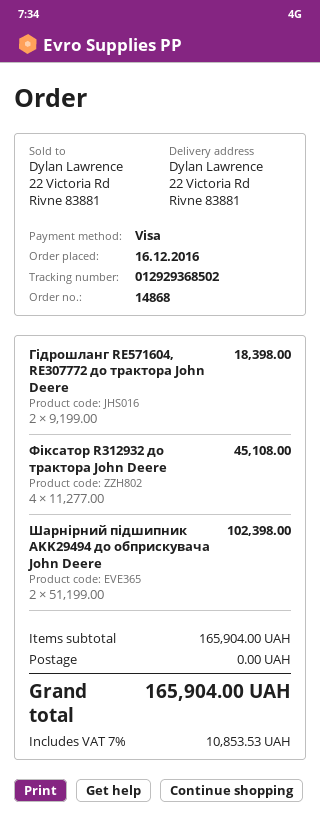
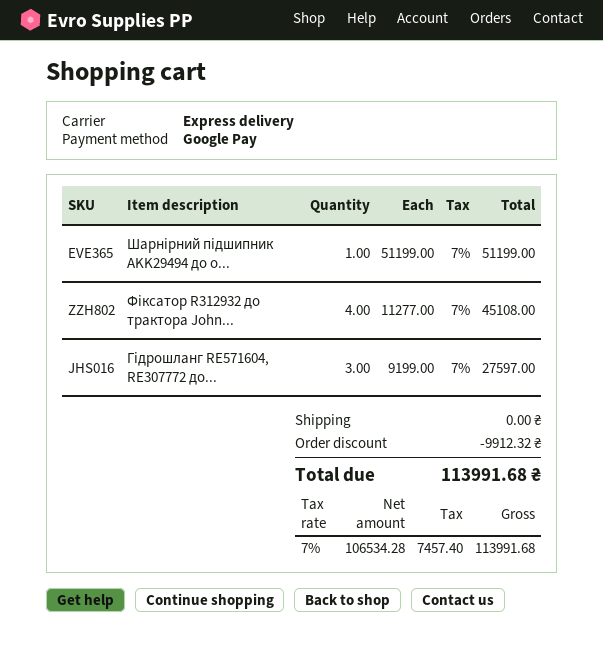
payment method: Visa -> Google Pay
Гідрошланг RE571604, RE307772 до трактора John Deere: 2 x 9199.00 = 18398.00 -> 3 x 9199.00 = 27597.00
Шарнірний підшипник AKK29494 до обприскувача John Deere: 2 x 51199.00 = 102398.00 -> 1 x 51199.00 = 51199.00
discount: none -> 9912.32
tax: 7% = 10853.53 -> 7% = 7457.40
total: 165904.00 -> 113991.68

